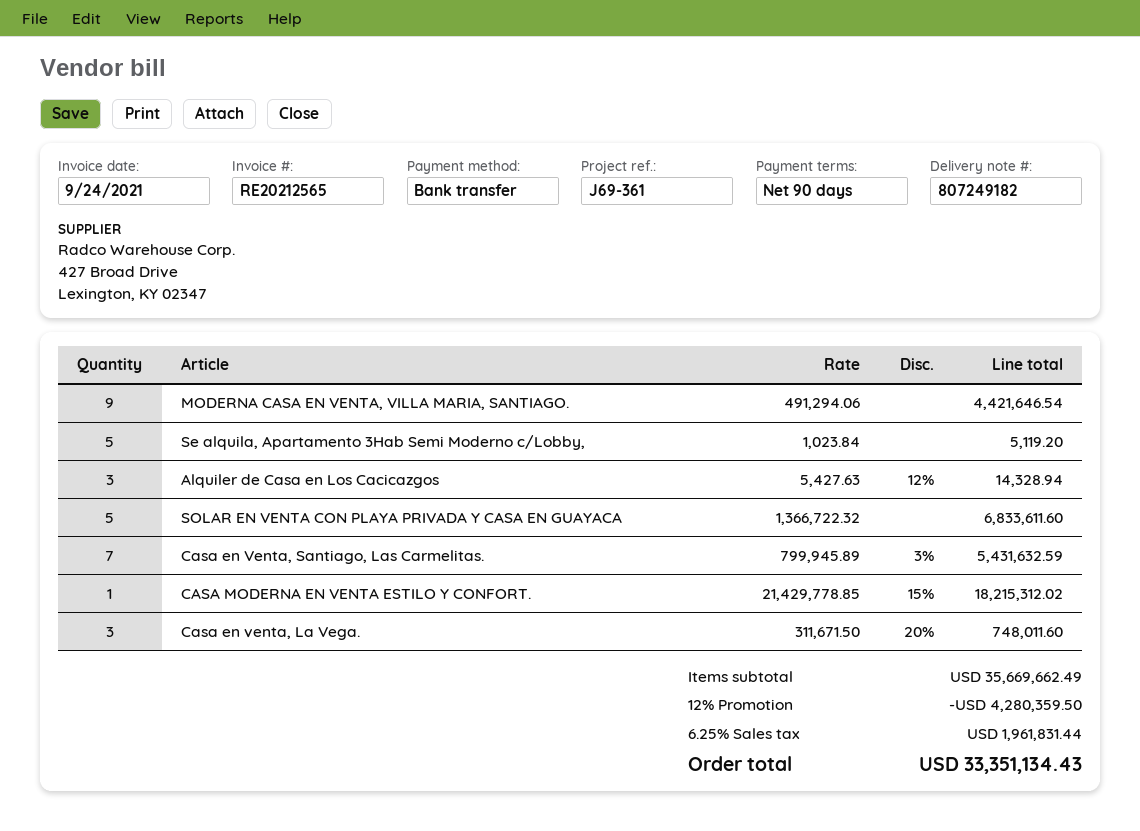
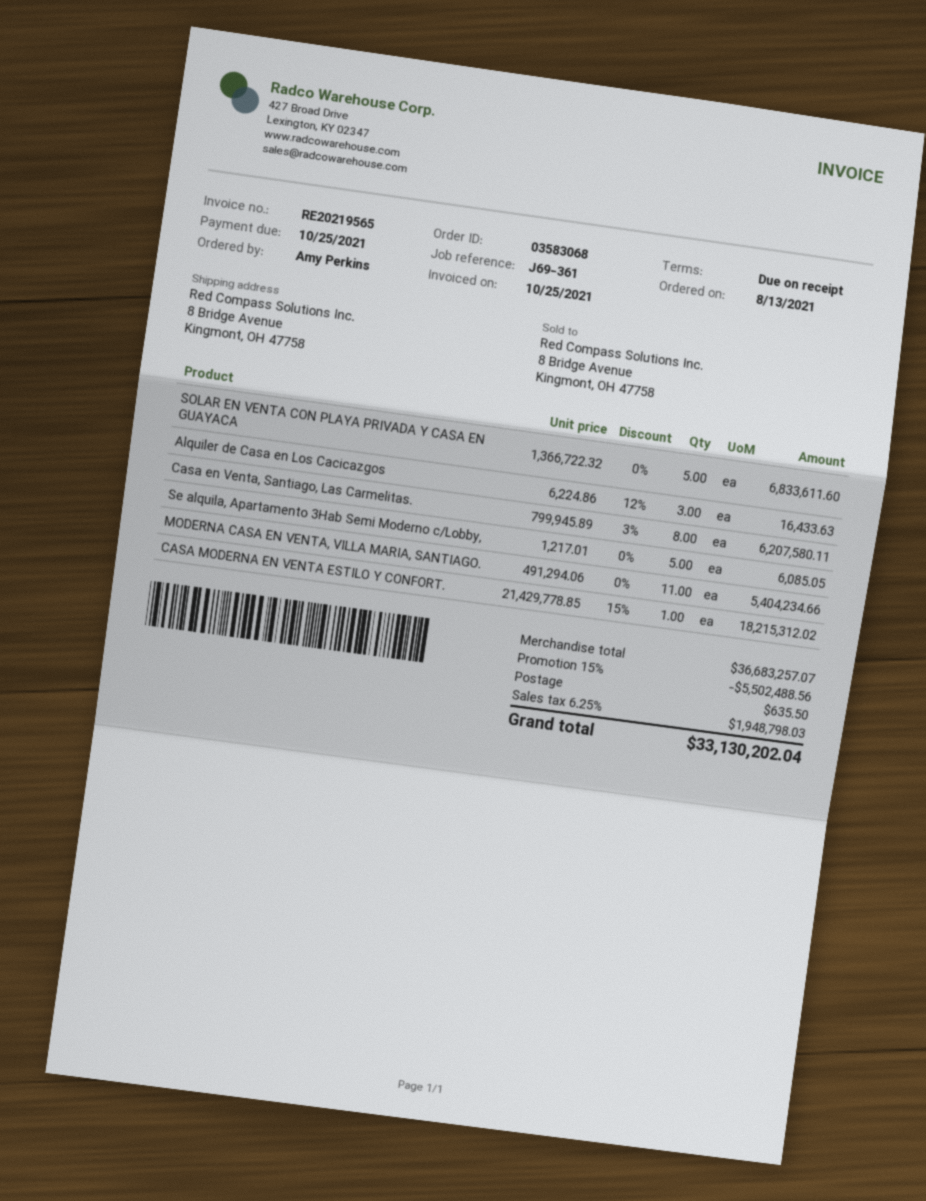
invoice number: RE20212565 -> RE20219565
invoice date: 2021-09-24 -> 2021-10-25
payment terms: 90 days -> on receipt
MODERNA CASA EN VENTA, VILLA MARIA, SANTIAGO.: 9 x 491294.06 = 4421646.54 -> 11 x 491294.06 = 5404234.66
Se alquila, Apartamento 3Hab Semi Moderno c/Lobby,: 5 x 1023.84 = 5119.20 -> 5 x 1217.01 = 6085.05
Alquiler de Casa en Los Cacicazgos: 3 x 5427.63 - 12% = 14328.94 -> 3 x 6224.86 - 12% = 16433.63
Casa en Venta, Santiago, Las Carmelitas.: 7 x 799945.89 - 3% = 5431632.59 -> 8 x 799945.89 - 3% = 6207580.11
Casa en venta, La Vega.: 3 x 311671.50 - 20% = 748011.60 -> none
subtotal: 35669662.49 -> 36683257.07
discount: 12% = 4280359.50 -> 15% = 5502488.56
shipping: none -> 635.50
tax: 6.25% = 1961831.44 -> 6.25% = 1948798.03
total: 33351134.43 -> 33130202.04

